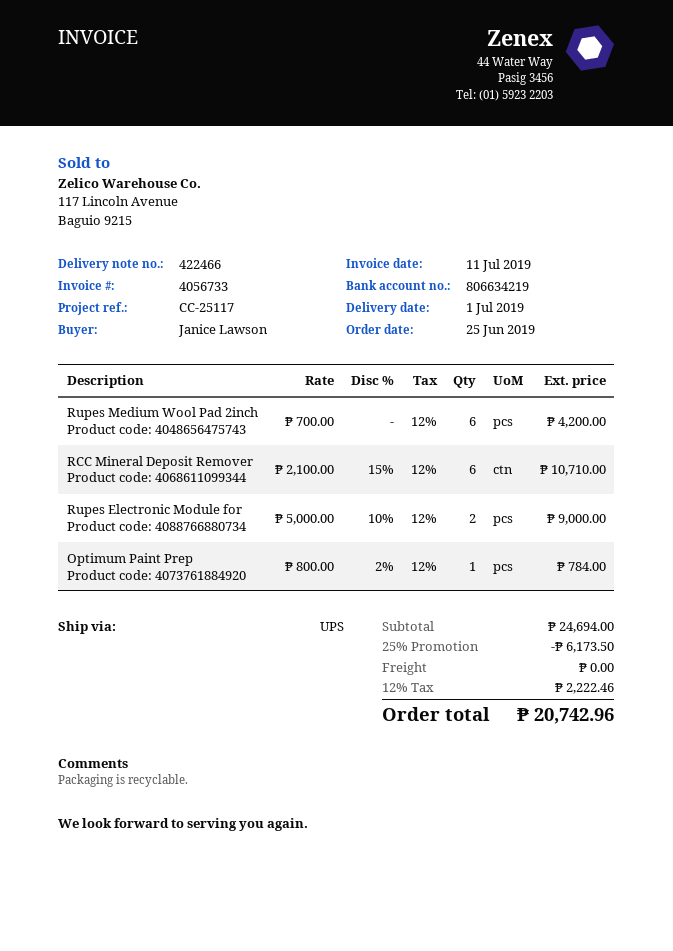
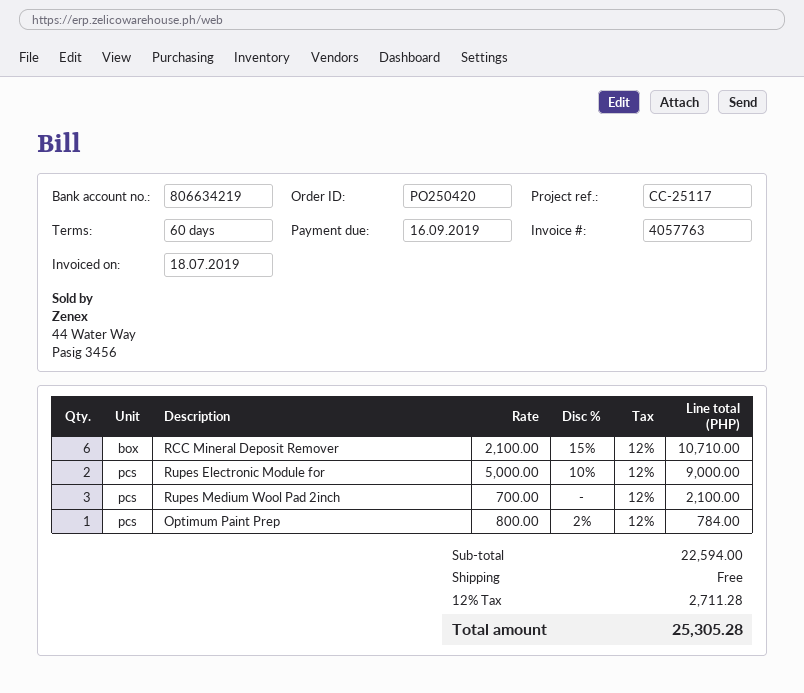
invoice number: 4056733 -> 4057763
invoice date: 2019-07-11 -> 2019-07-18
Rupes Medium Wool Pad 2inch: 6 x 700.00 = 4200.00 -> 3 x 700.00 = 2100.00
subtotal: 24694.00 -> 22594.00
discount: 25% = 6173.50 -> none
tax: 12% = 2222.46 -> 12% = 2711.28
total: 20742.96 -> 25305.28

